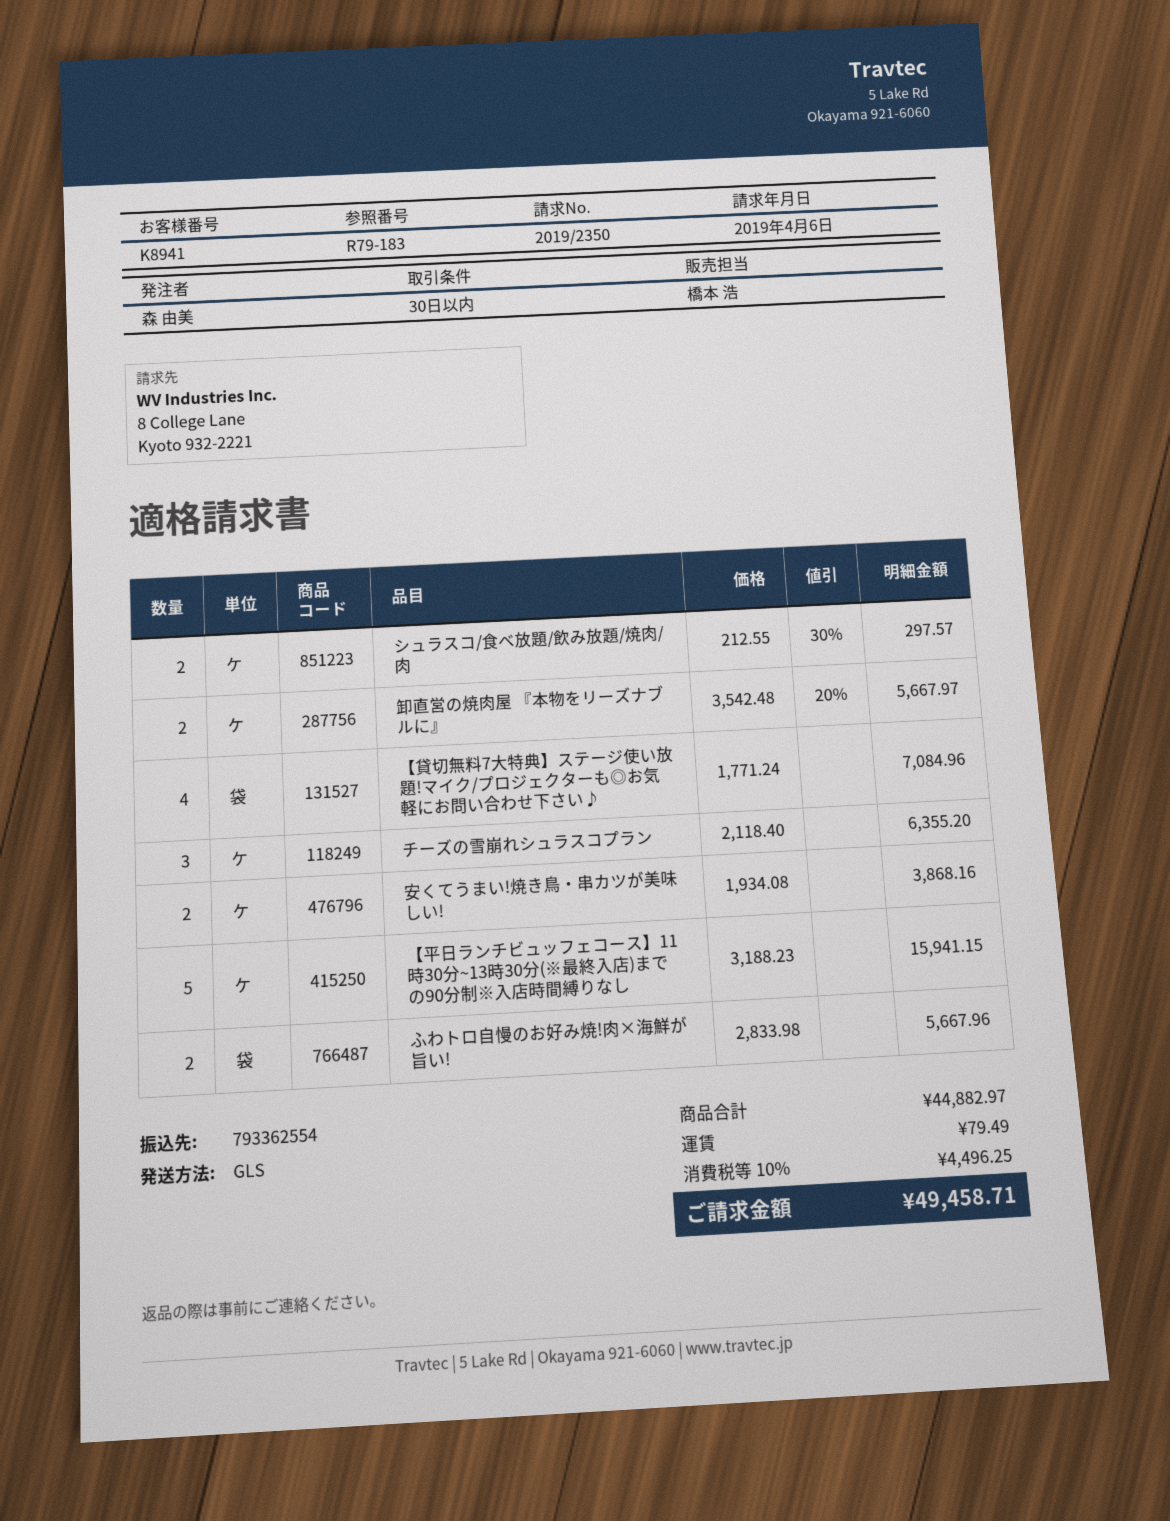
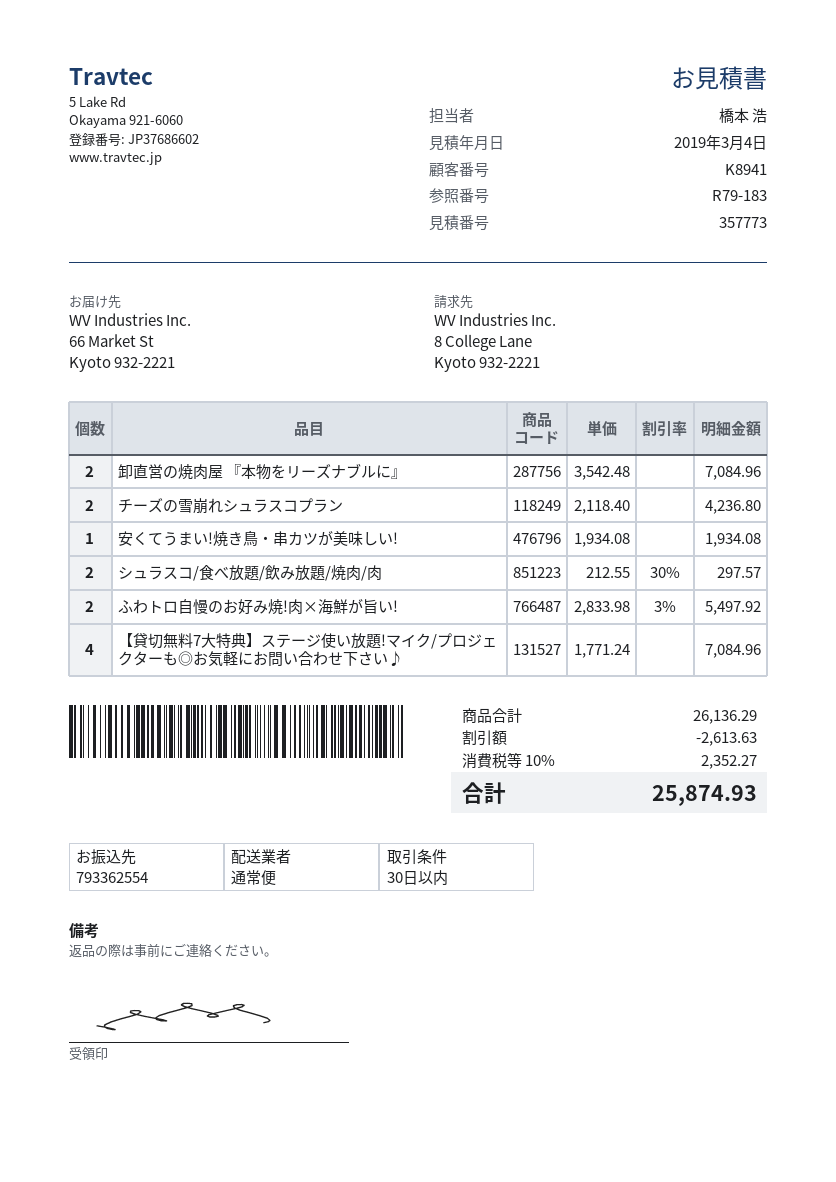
shipping method: GLS -> standard
卸直営の焼肉屋 『本物をリーズナブルに』: 2 x 3542.48 - 20% = 5667.97 -> 2 x 3542.48 = 7084.96
チーズの雪崩れシュラスコプラン: 3 x 2118.40 = 6355.20 -> 2 x 2118.40 = 4236.80
安くてうまい!焼き鳥・串カツが美味しい!: 2 x 1934.08 = 3868.16 -> 1 x 1934.08 = 1934.08
【平日ランチビュッフェコース】11時30分~13時30分(※最終入店)までの90分制※入店時間縛りなし: 5 x 3188.23 = 15941.15 -> none
ふわトロ自慢のお好み焼!肉×海鮮が旨い!: 2 x 2833.98 = 5667.96 -> 2 x 2833.98 - 3% = 5497.92
subtotal: 44882.97 -> 26136.29
discount: none -> 2613.63
shipping: 79.49 -> none
tax: 10% = 4496.25 -> 10% = 2352.27
total: 49458.71 -> 25874.93

